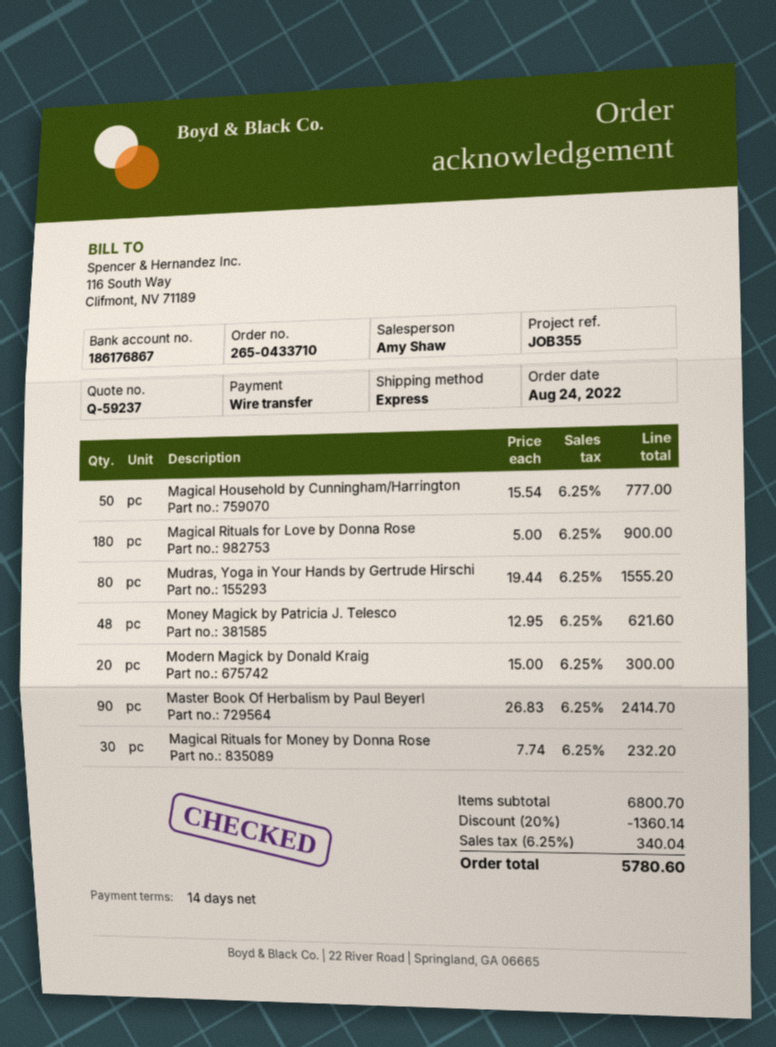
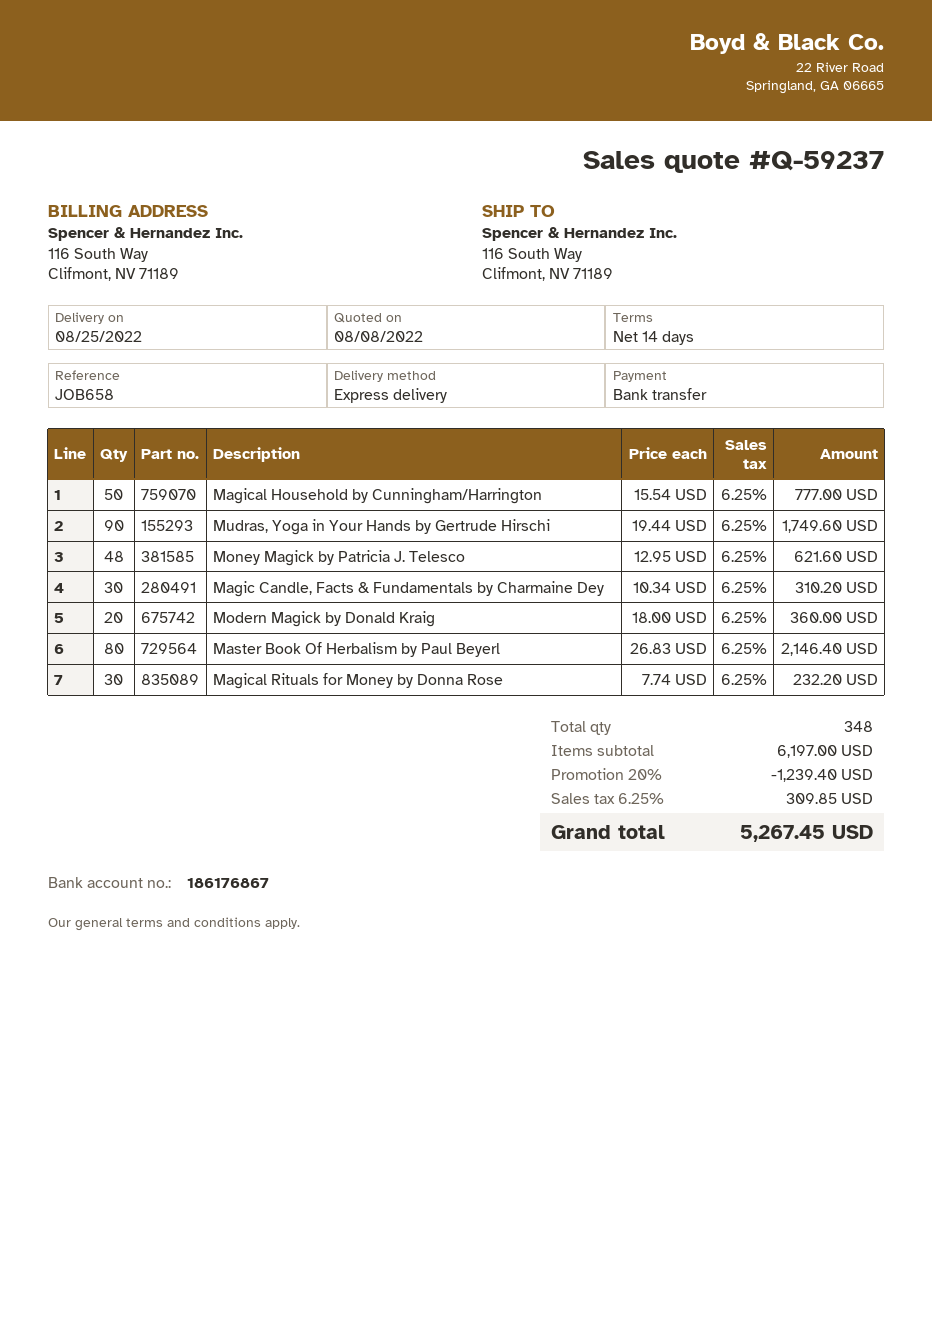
reference: JOB355 -> JOB658
Magical Rituals for Love by Donna Rose: 180 x 5.00 = 900.00 -> none
Mudras, Yoga in Your Hands by Gertrude Hirschi: 80 x 19.44 = 1555.20 -> 90 x 19.44 = 1749.60
Modern Magick by Donald Kraig: 20 x 15.00 = 300.00 -> 20 x 18.00 = 360.00
Master Book Of Herbalism by Paul Beyerl: 90 x 26.83 = 2414.70 -> 80 x 26.83 = 2146.40
Magic Candle, Facts & Fundamentals by Charmaine Dey: none -> 30 x 10.34 = 310.20
subtotal: 6800.70 -> 6197.00
discount: 20% = 1360.14 -> 20% = 1239.40
tax: 6.25% = 340.04 -> 6.25% = 309.85
total: 5780.60 -> 5267.45

